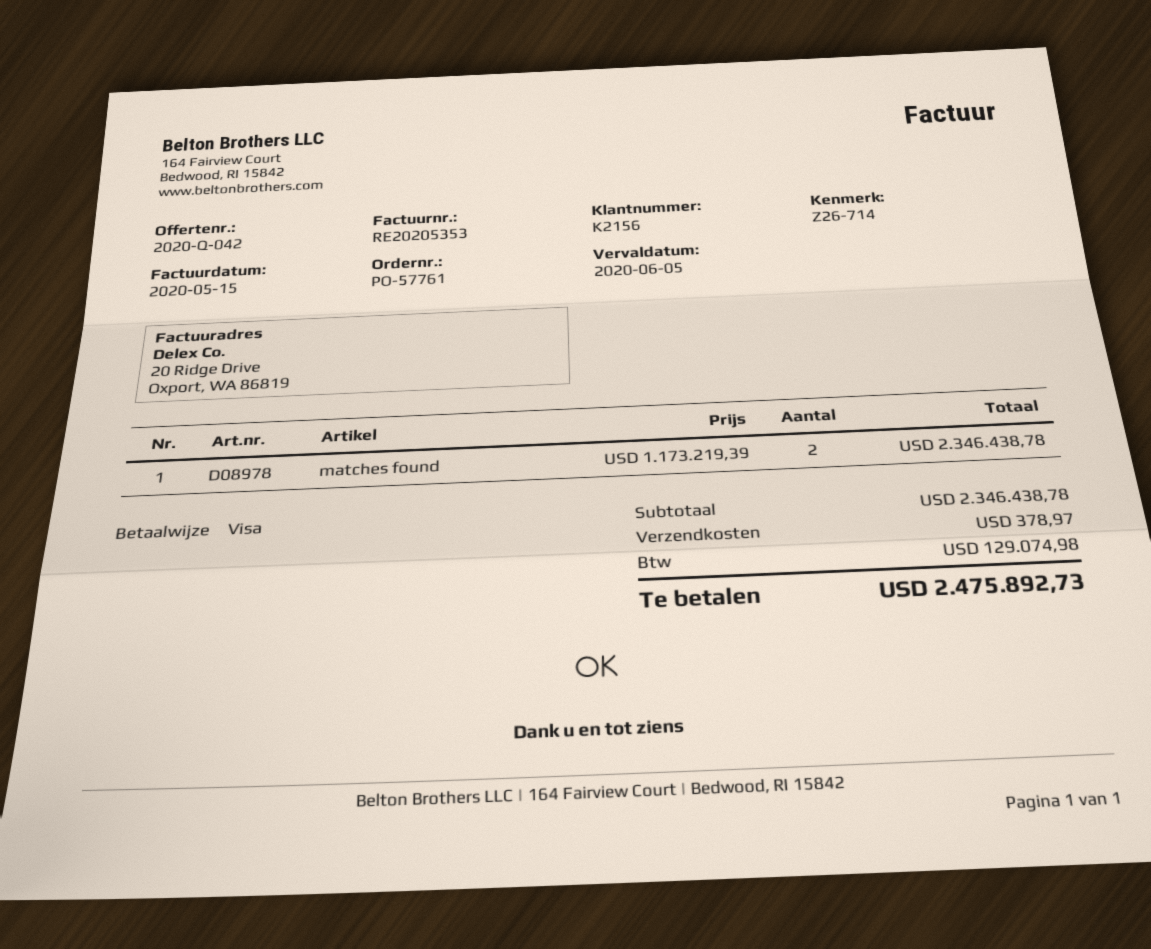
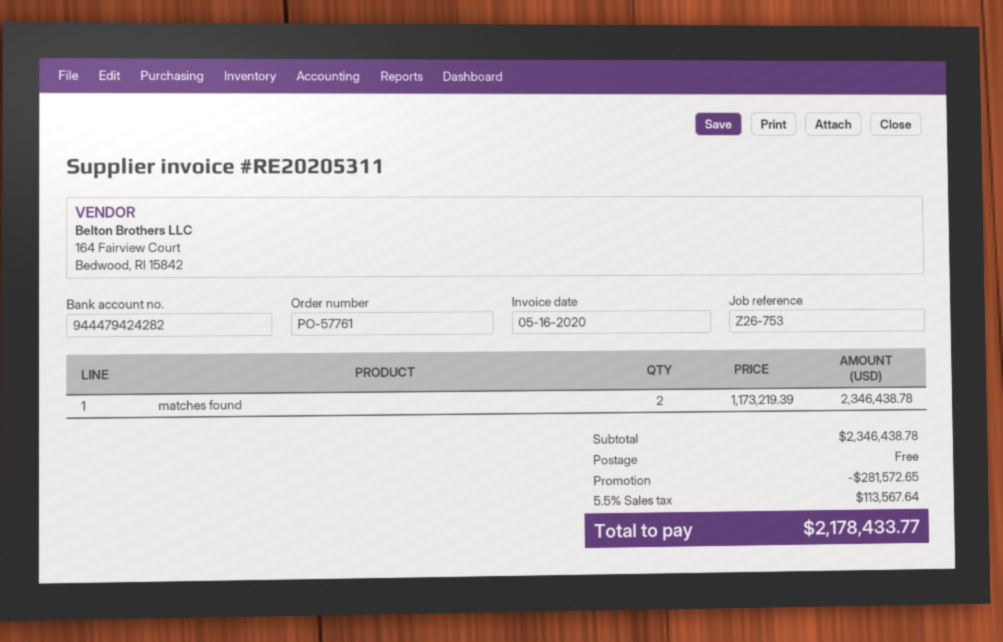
invoice number: RE20205353 -> RE20205311
invoice date: 2020-05-15 -> 2020-05-16
reference: Z26-714 -> Z26-753
discount: none -> 281572.65
shipping: 378.97 -> 0.00
tax: 129074.98 -> 113567.64
total: 2475892.73 -> 2178433.77

